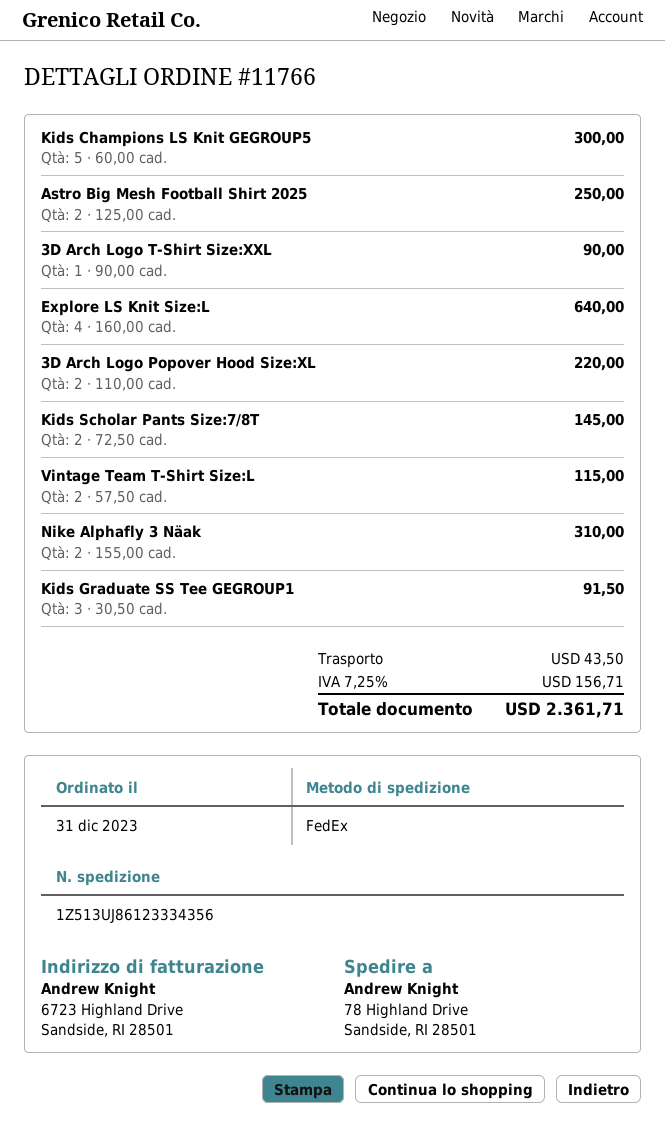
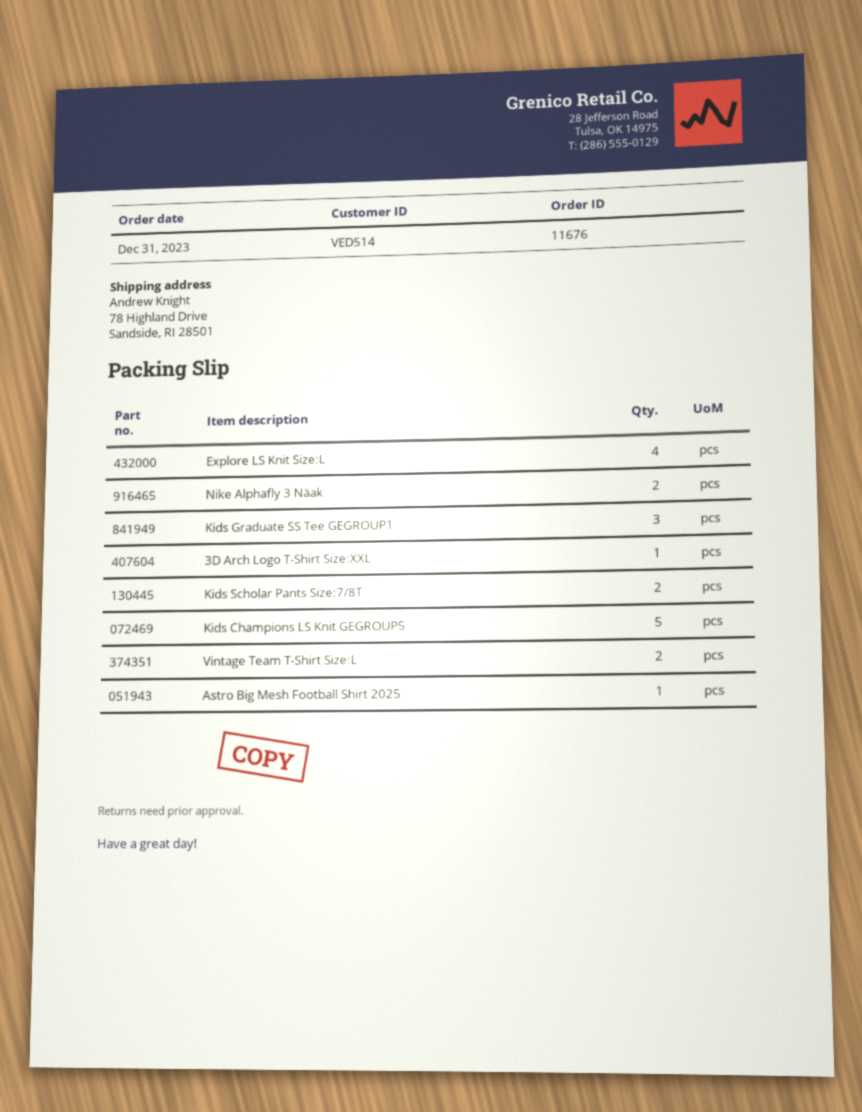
order number: 11766 -> 11676
Astro Big Mesh Football Shirt 2025: 2 -> 1
3D Arch Logo Popover Hood Size:XL: 2 -> none

